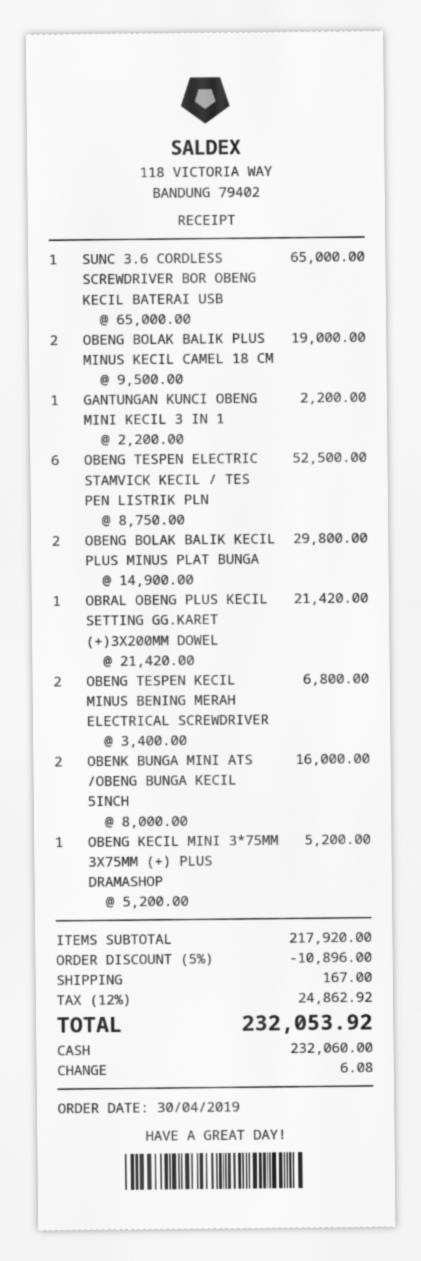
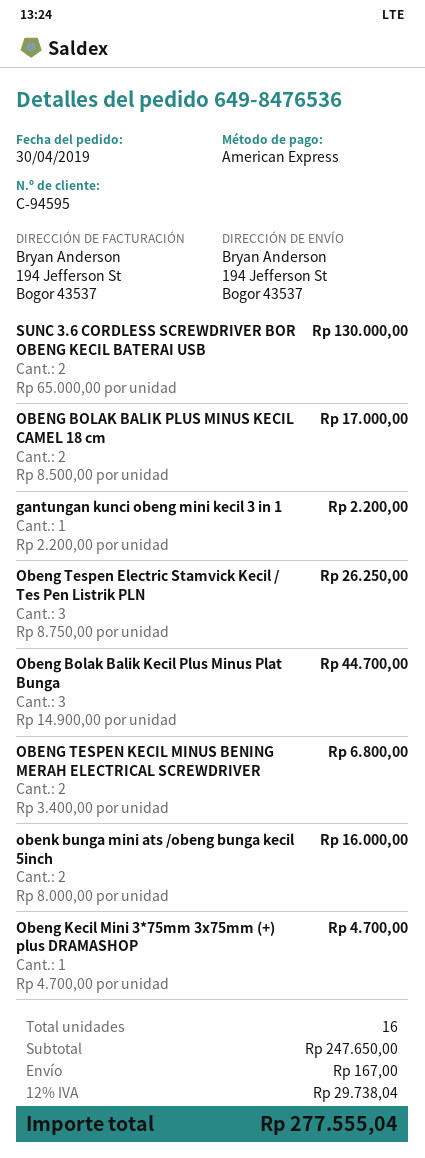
payment method: cash -> American Express
SUNC 3.6 CORDLESS SCREWDRIVER BOR OBENG KECIL BATERAI USB: 1 x 65000.00 = 65000.00 -> 2 x 65000.00 = 130000.00
OBENG BOLAK BALIK PLUS MINUS KECIL CAMEL 18 CM: 2 x 9500.00 = 19000.00 -> 2 x 8500.00 = 17000.00
OBENG TESPEN ELECTRIC STAMVICK KECIL / TES PEN LISTRIK PLN: 6 x 8750.00 = 52500.00 -> 3 x 8750.00 = 26250.00
OBENG BOLAK BALIK KECIL PLUS MINUS PLAT BUNGA: 2 x 14900.00 = 29800.00 -> 3 x 14900.00 = 44700.00
OBRAL OBENG PLUS KECIL SETTING GG.KARET (+)3X200MM DOWEL: 1 x 21420.00 = 21420.00 -> none
OBENG KECIL MINI 3*75MM 3X75MM (+) PLUS DRAMASHOP: 1 x 5200.00 = 5200.00 -> 1 x 4700.00 = 4700.00
subtotal: 217920.00 -> 247650.00
discount: 5% = 10896.00 -> none
tax: 12% = 24862.92 -> 12% = 29738.04
total: 232053.92 -> 277555.04

